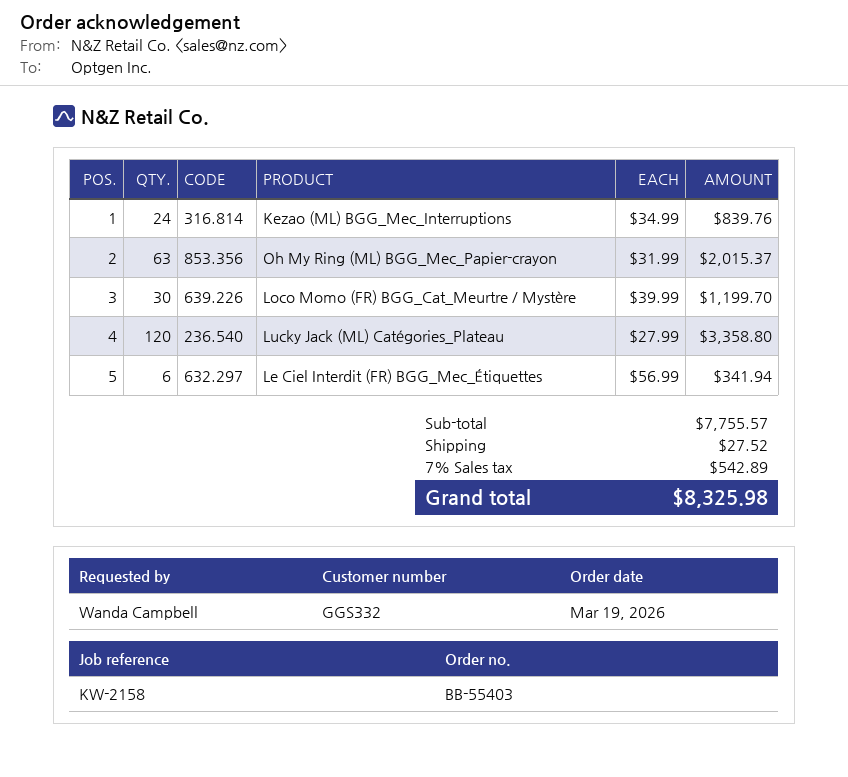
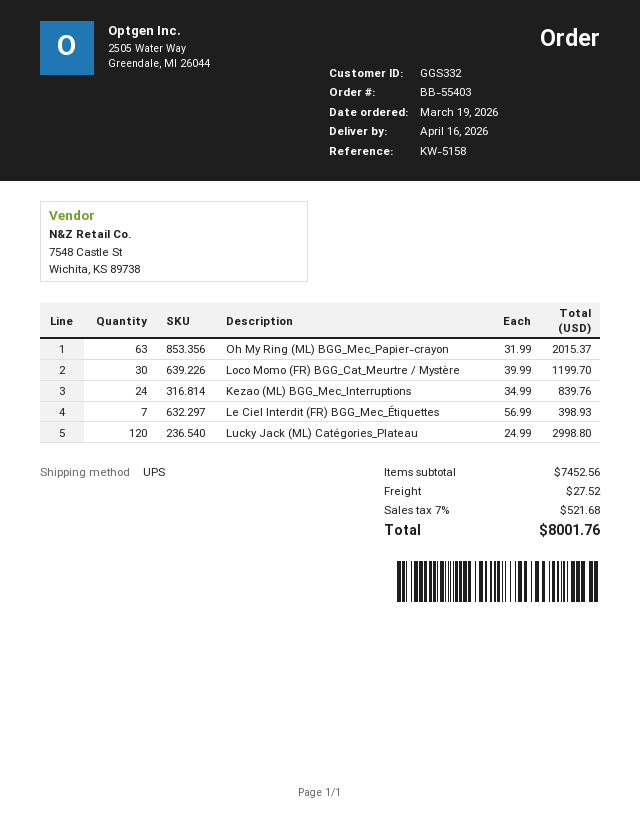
reference: KW-2158 -> KW-5158
Lucky Jack (ML) Catégories_Plateau: 120 x 27.99 = 3358.80 -> 120 x 24.99 = 2998.80
Le Ciel Interdit (FR) BGG_Mec_Étiquettes: 6 x 56.99 = 341.94 -> 7 x 56.99 = 398.93
subtotal: 7755.57 -> 7452.56
tax: 7% = 542.89 -> 7% = 521.68
total: 8325.98 -> 8001.76

